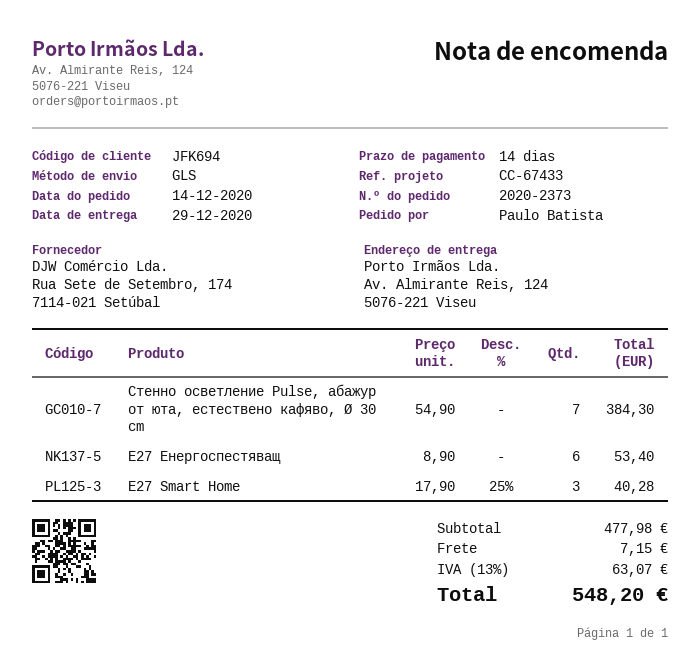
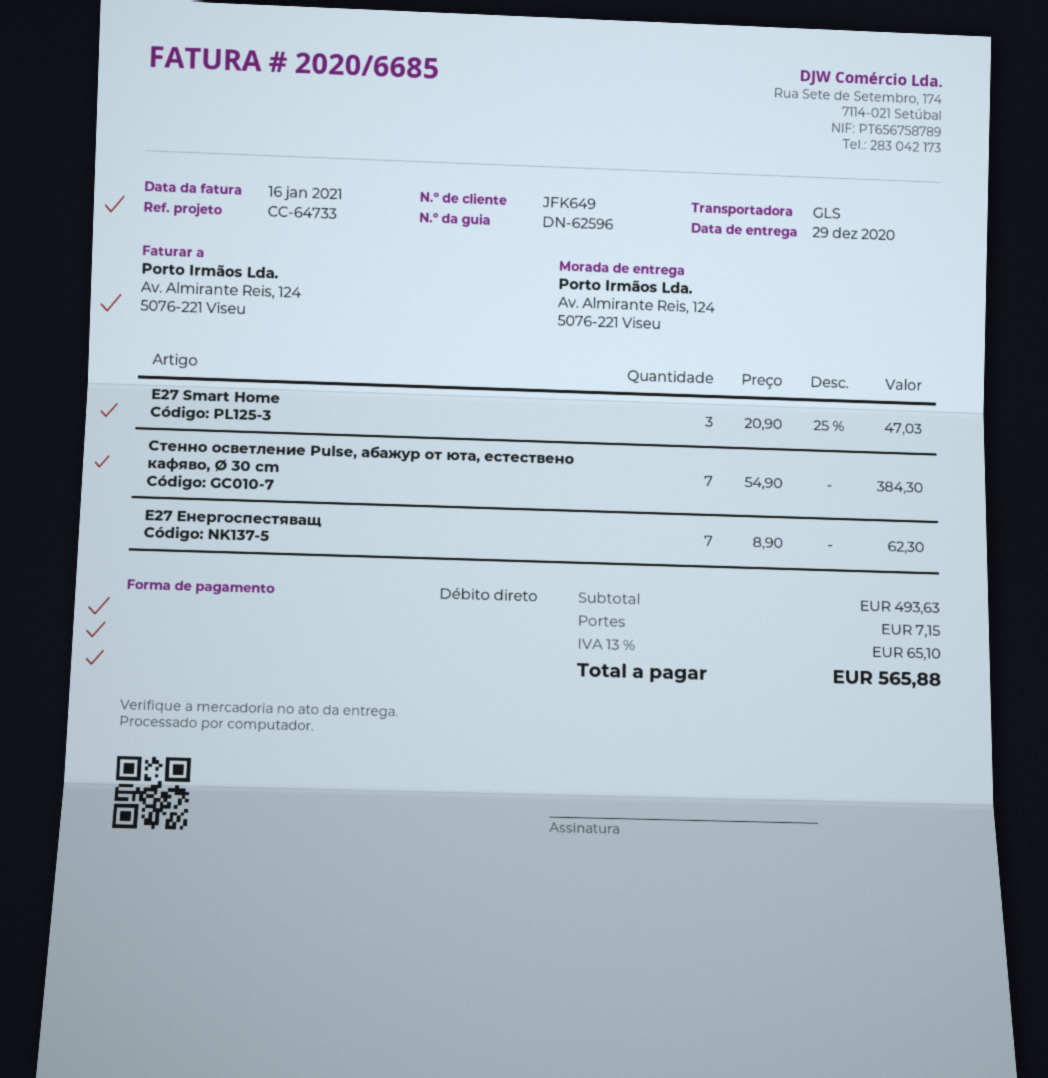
customer number: JFK694 -> JFK649
reference: CC-67433 -> CC-64733
E27 Енергоспестяващ: 6 x 8.90 = 53.40 -> 7 x 8.90 = 62.30
E27 Smart Home: 3 x 17.90 - 25% = 40.28 -> 3 x 20.90 - 25% = 47.03
subtotal: 477.98 -> 493.63
tax: 13% = 63.07 -> 13% = 65.10
total: 548.20 -> 565.88

